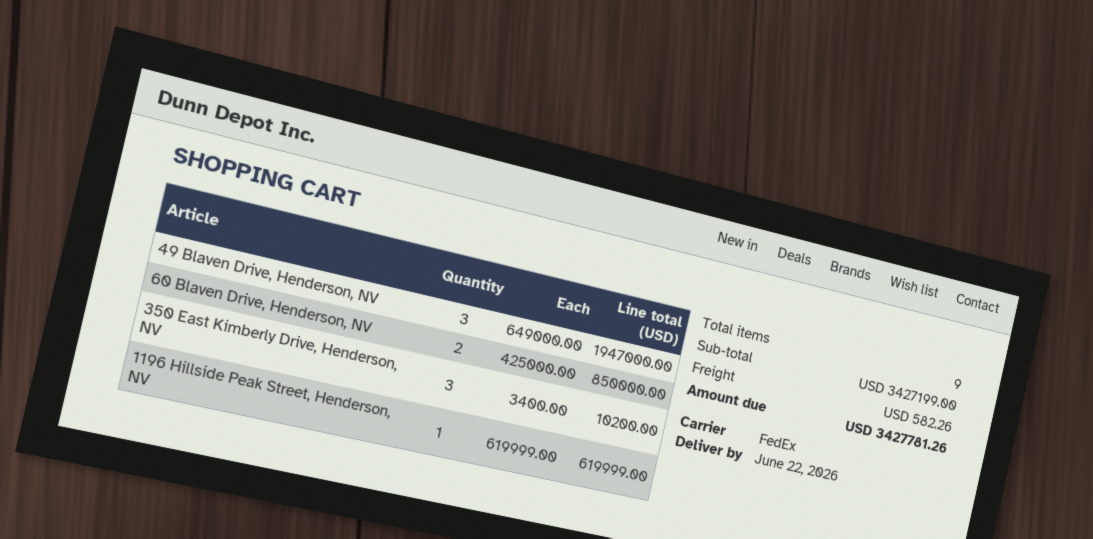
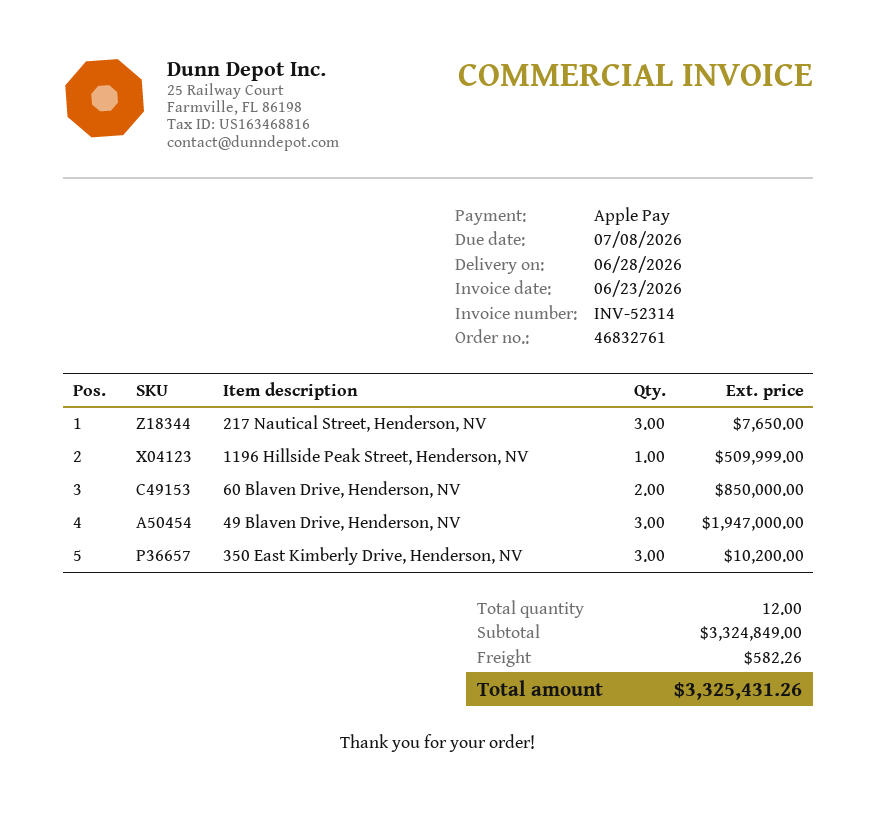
delivery date: 2026-06-22 -> 2026-06-28
1196 Hillside Peak Street, Henderson, NV: 1 for 619999.00 -> 1 for 509999.00
217 Nautical Street, Henderson, NV: none -> 3 for 7650.00
total quantity: 9 -> 12
subtotal: 3427199.00 -> 3324849.00
total: 3427781.26 -> 3325431.26

